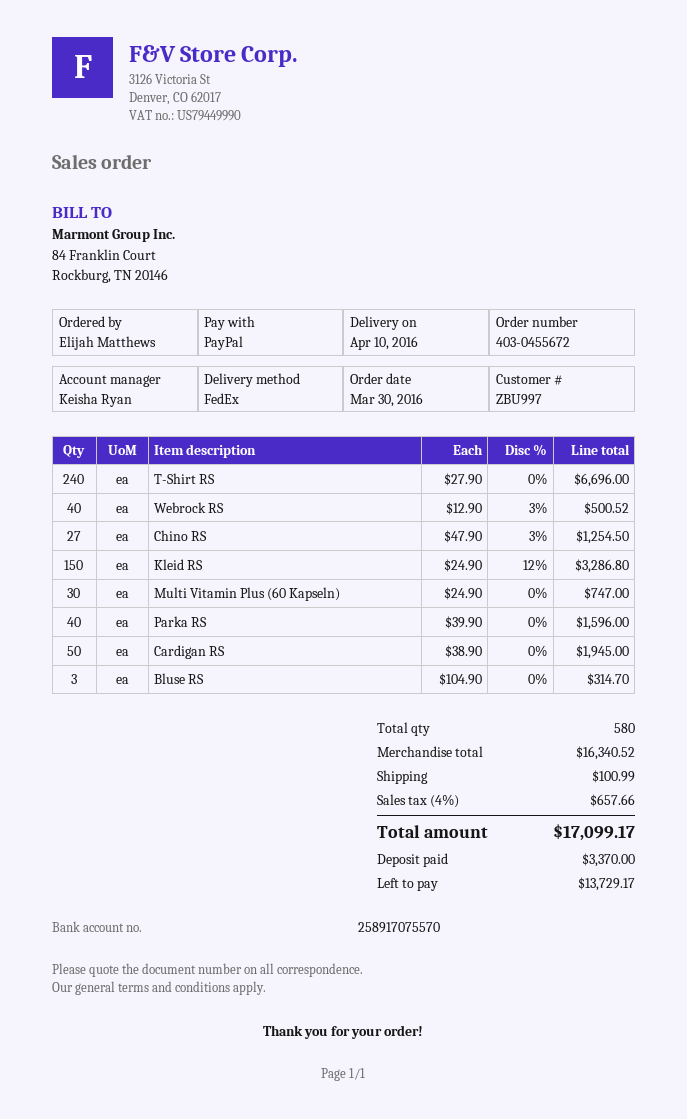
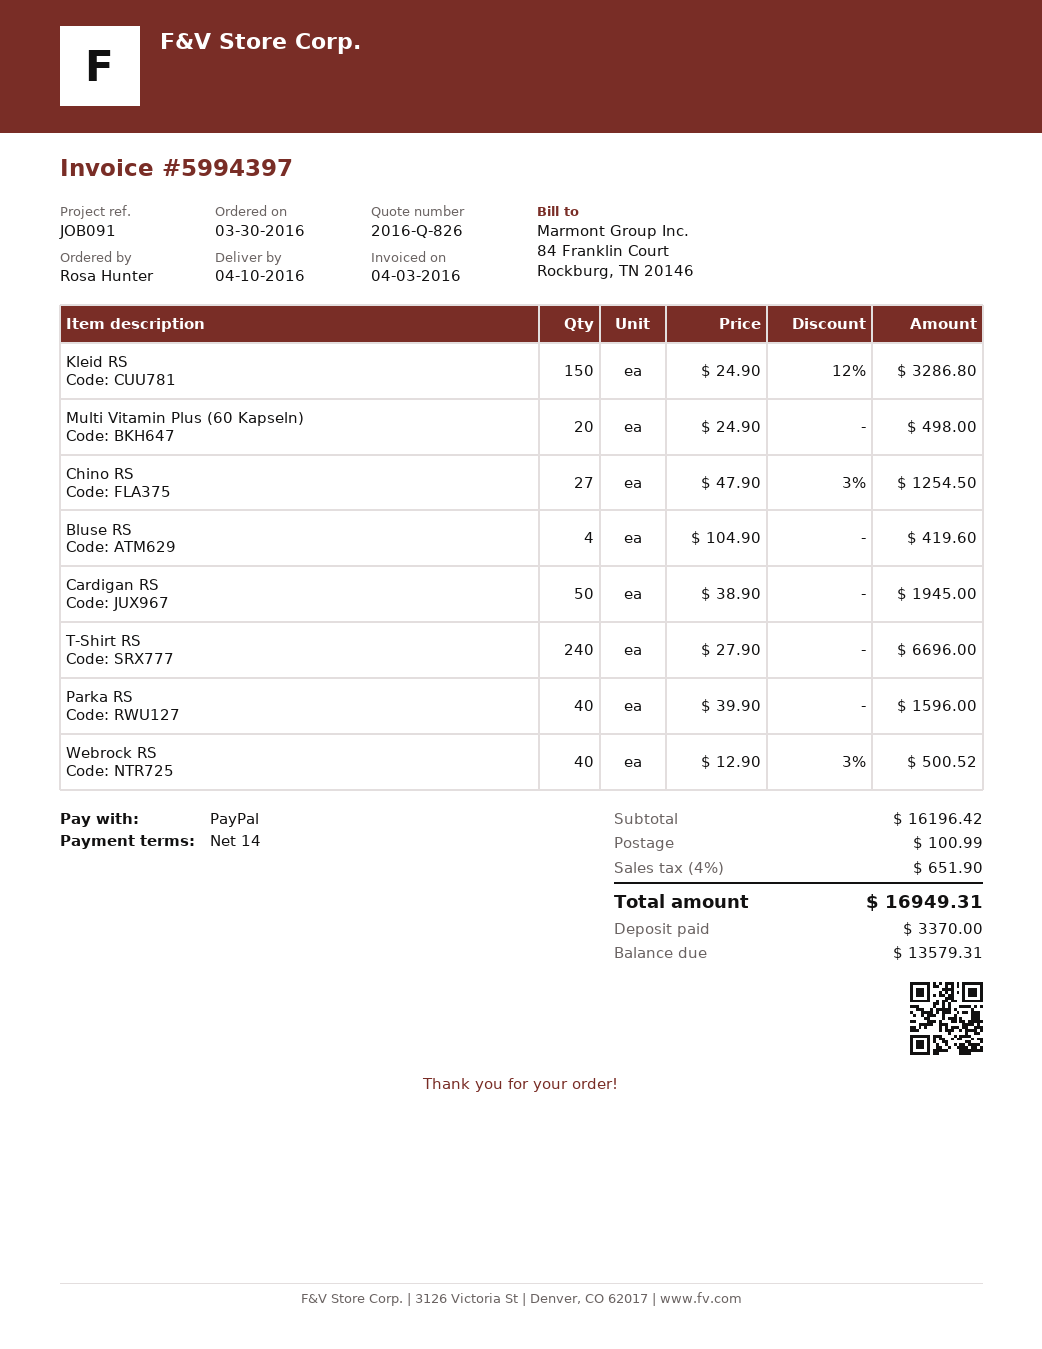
ordered by: Elijah Matthews -> Rosa Hunter
Multi Vitamin Plus (60 Kapseln): 30 x 24.90 = 747.00 -> 20 x 24.90 = 498.00
Bluse RS: 3 x 104.90 = 314.70 -> 4 x 104.90 = 419.60
subtotal: 16340.52 -> 16196.42
tax: 4% = 657.66 -> 4% = 651.90
total: 17099.17 -> 16949.31
balance: 13729.17 -> 13579.31

